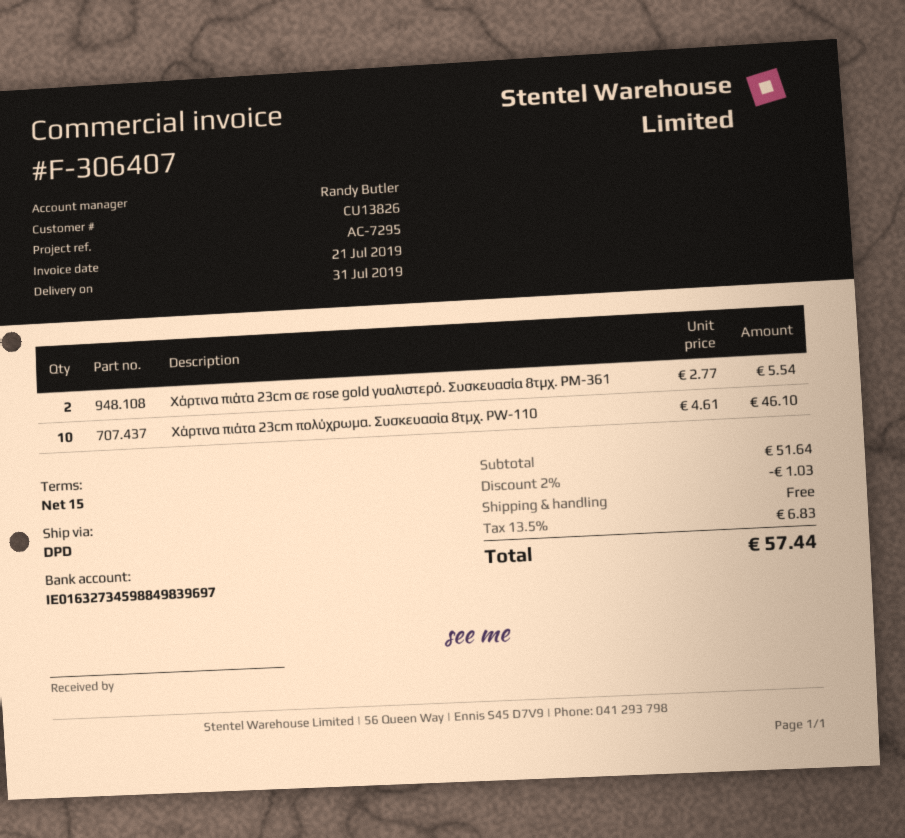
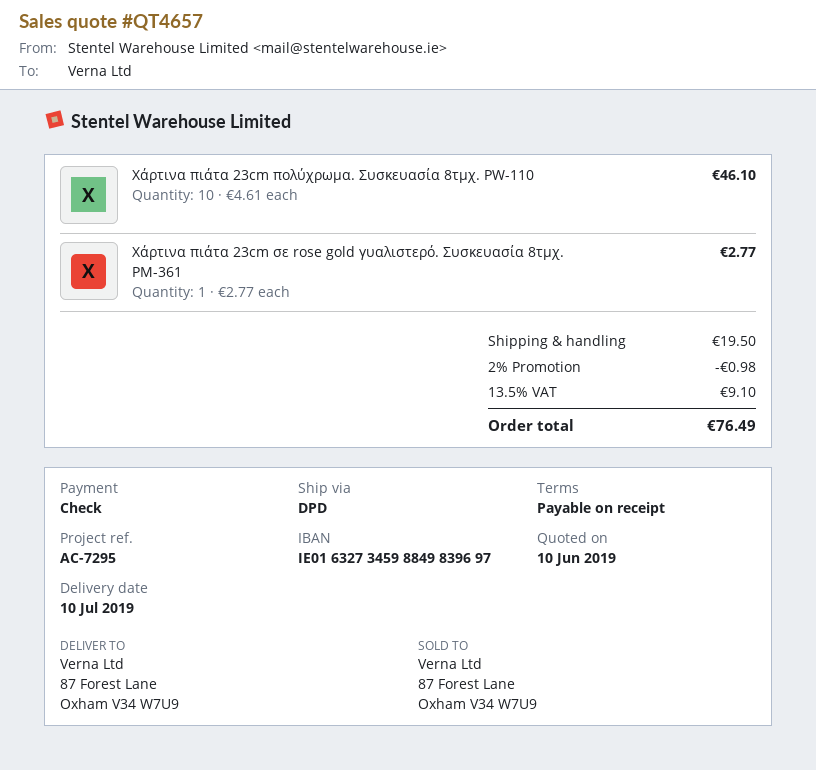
delivery date: 2019-07-31 -> 2019-07-10
payment terms: 15 days -> on receipt
Χάρτινα πιάτα 23cm σε rose gold γυαλιστερό. Συσκευασία 8τμχ. PM-361: 2 x 2.77 = 5.54 -> 1 x 2.77 = 2.77
discount: 2% = 1.03 -> 2% = 0.98
shipping: 0.00 -> 19.50
tax: 13.5% = 6.83 -> 13.5% = 9.10
total: 57.44 -> 76.49

